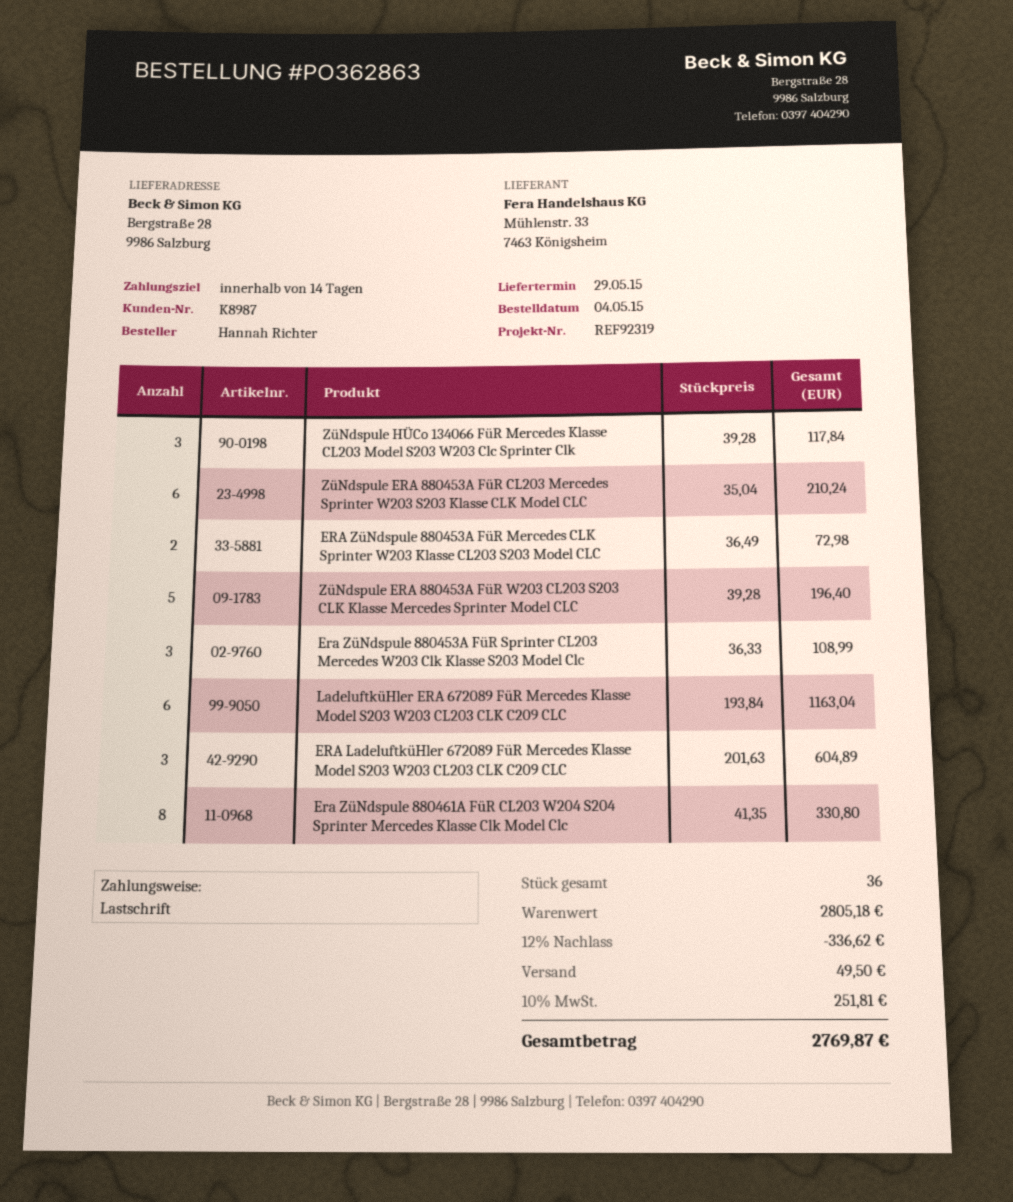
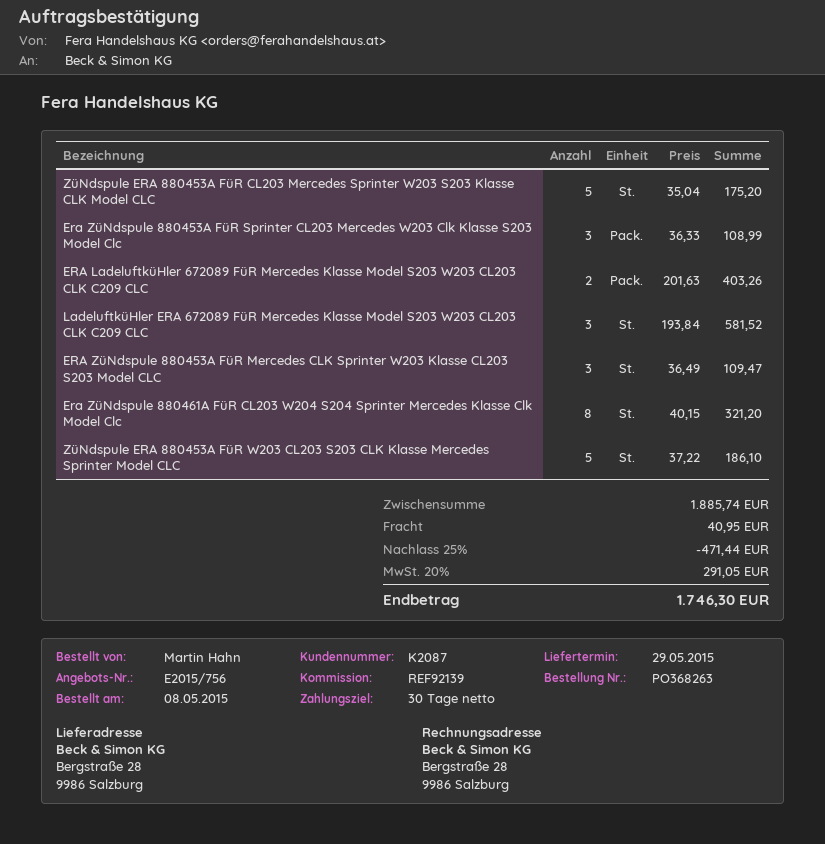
order number: PO362863 -> PO368263
order date: 2015-05-04 -> 2015-05-08
payment terms: 14 days -> 30 days
customer number: K8987 -> K2087
reference: REF92319 -> REF92139
ordered by: Hannah Richter -> Martin Hahn
ZüNdspule HÜCo 134066 FüR Mercedes Klasse CL203 Model S203 W203 Clc Sprinter Clk: 3 x 39.28 = 117.84 -> none
ZüNdspule ERA 880453A FüR CL203 Mercedes Sprinter W203 S203 Klasse CLK Model CLC: 6 x 35.04 = 210.24 -> 5 x 35.04 = 175.20
ERA ZüNdspule 880453A FüR Mercedes CLK Sprinter W203 Klasse CL203 S203 Model CLC: 2 x 36.49 = 72.98 -> 3 x 36.49 = 109.47
ZüNdspule ERA 880453A FüR W203 CL203 S203 CLK Klasse Mercedes Sprinter Model CLC: 5 x 39.28 = 196.40 -> 5 x 37.22 = 186.10
LadeluftküHler ERA 672089 FüR Mercedes Klasse Model S203 W203 CL203 CLK C209 CLC: 6 x 193.84 = 1163.04 -> 3 x 193.84 = 581.52
ERA LadeluftküHler 672089 FüR Mercedes Klasse Model S203 W203 CL203 CLK C209 CLC: 3 x 201.63 = 604.89 -> 2 x 201.63 = 403.26
Era ZüNdspule 880461A FüR CL203 W204 S204 Sprinter Mercedes Klasse Clk Model Clc: 8 x 41.35 = 330.80 -> 8 x 40.15 = 321.20
subtotal: 2805.18 -> 1885.74
discount: 12% = 336.62 -> 25% = 471.44
shipping: 49.50 -> 40.95
tax: 10% = 251.81 -> 20% = 291.05
total: 2769.87 -> 1746.30

